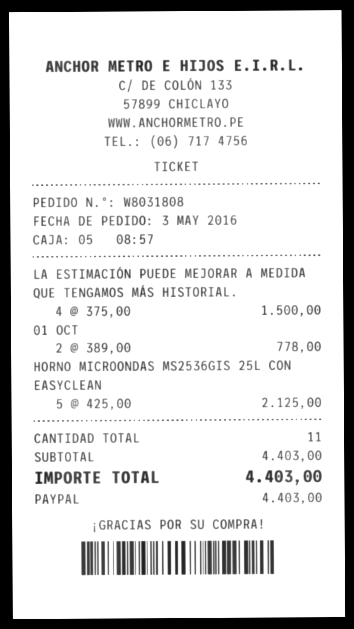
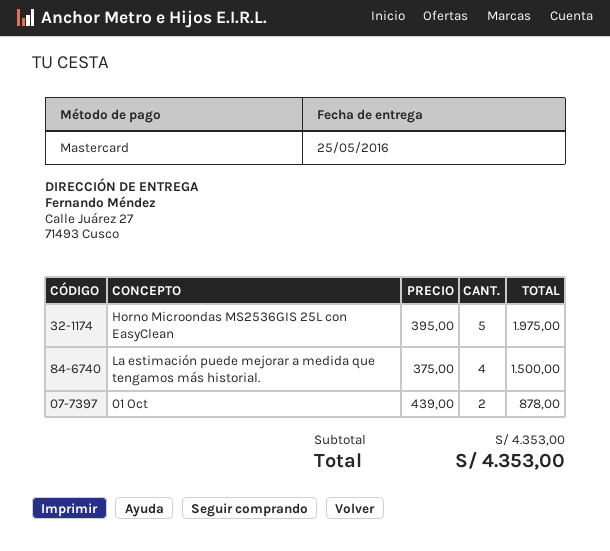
payment method: PayPal -> Mastercard
01 OCT: 2 x 389.00 = 778.00 -> 2 x 439.00 = 878.00
HORNO MICROONDAS MS2536GIS 25L CON EASYCLEAN: 5 x 425.00 = 2125.00 -> 5 x 395.00 = 1975.00
subtotal: 4403.00 -> 4353.00
total: 4403.00 -> 4353.00

